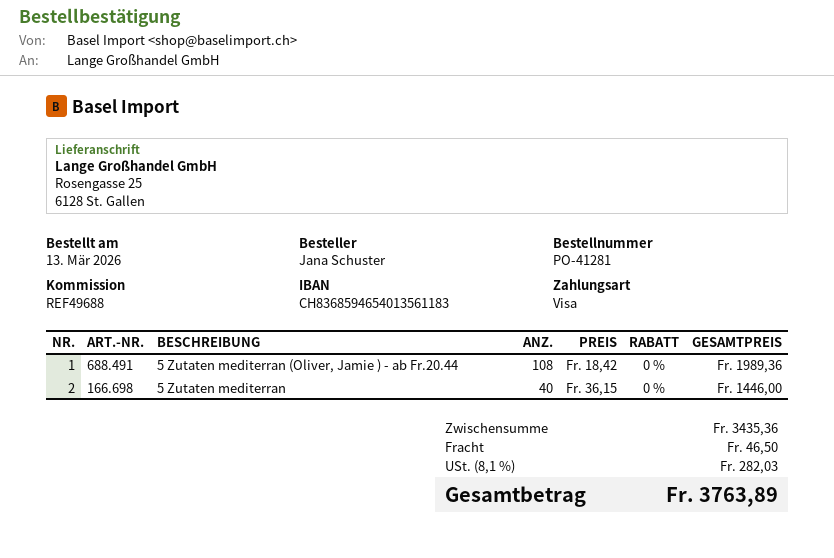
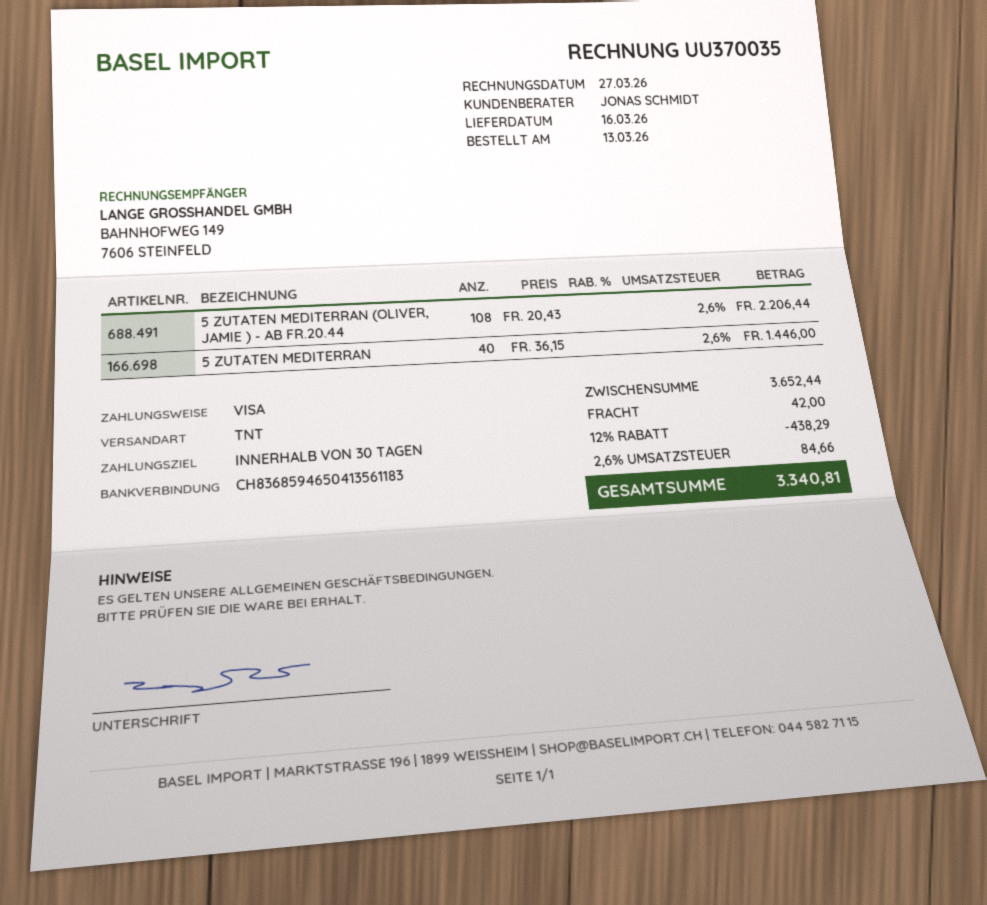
bank account: CH8368594654013561183 -> CH8368594650413561183
5 Zutaten mediterran (Oliver, Jamie ) - ab Fr.20.44: 108 x 18.42 = 1989.36 -> 108 x 20.43 = 2206.44
subtotal: 3435.36 -> 3652.44
discount: none -> 12% = 438.29
shipping: 46.50 -> 42.00
tax: 8.1% = 282.03 -> 2.6% = 84.66
total: 3763.89 -> 3340.81

